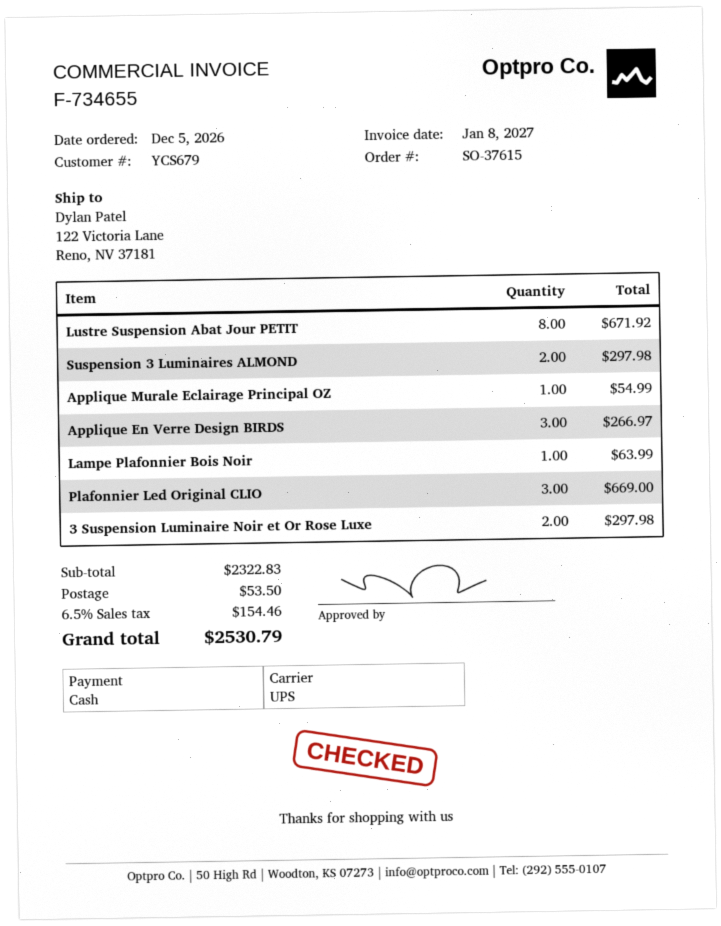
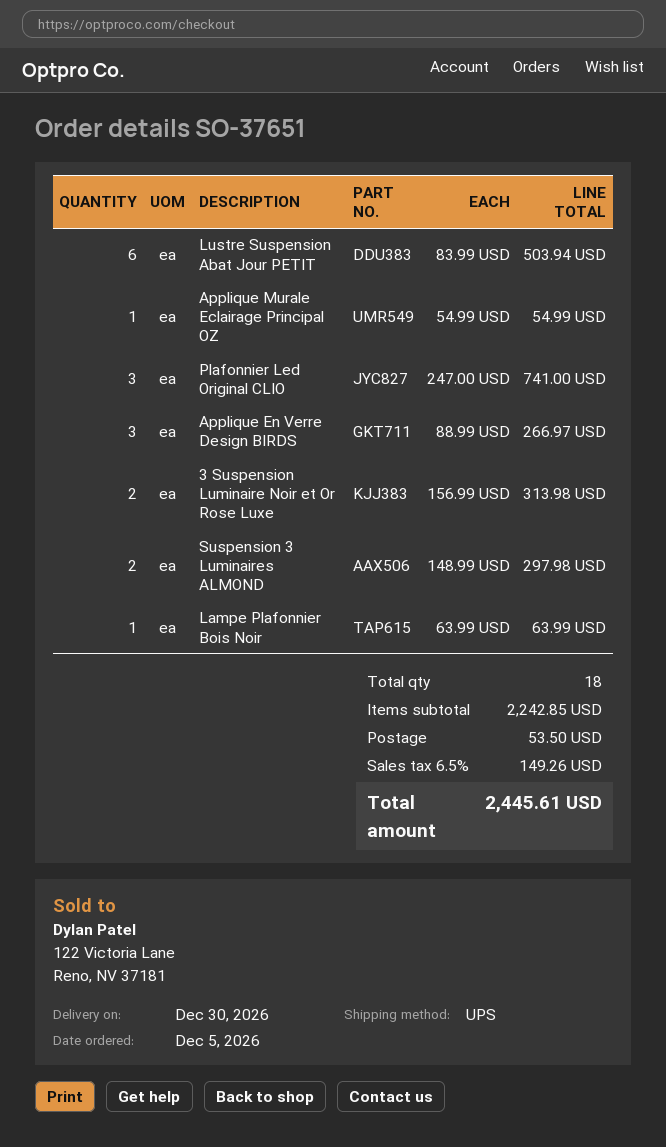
order number: SO-37615 -> SO-37651
Lustre Suspension Abat Jour PETIT: 8 for 671.92 -> 6 for 503.94
Plafonnier Led Original CLIO: 3 for 669.00 -> 3 for 741.00
3 Suspension Luminaire Noir et Or Rose Luxe: 2 for 297.98 -> 2 for 313.98
subtotal: 2322.83 -> 2242.85
tax: 6.5% = 154.46 -> 6.5% = 149.26
total: 2530.79 -> 2445.61

